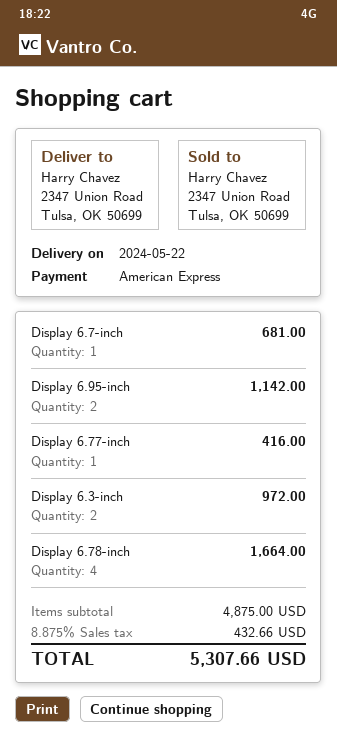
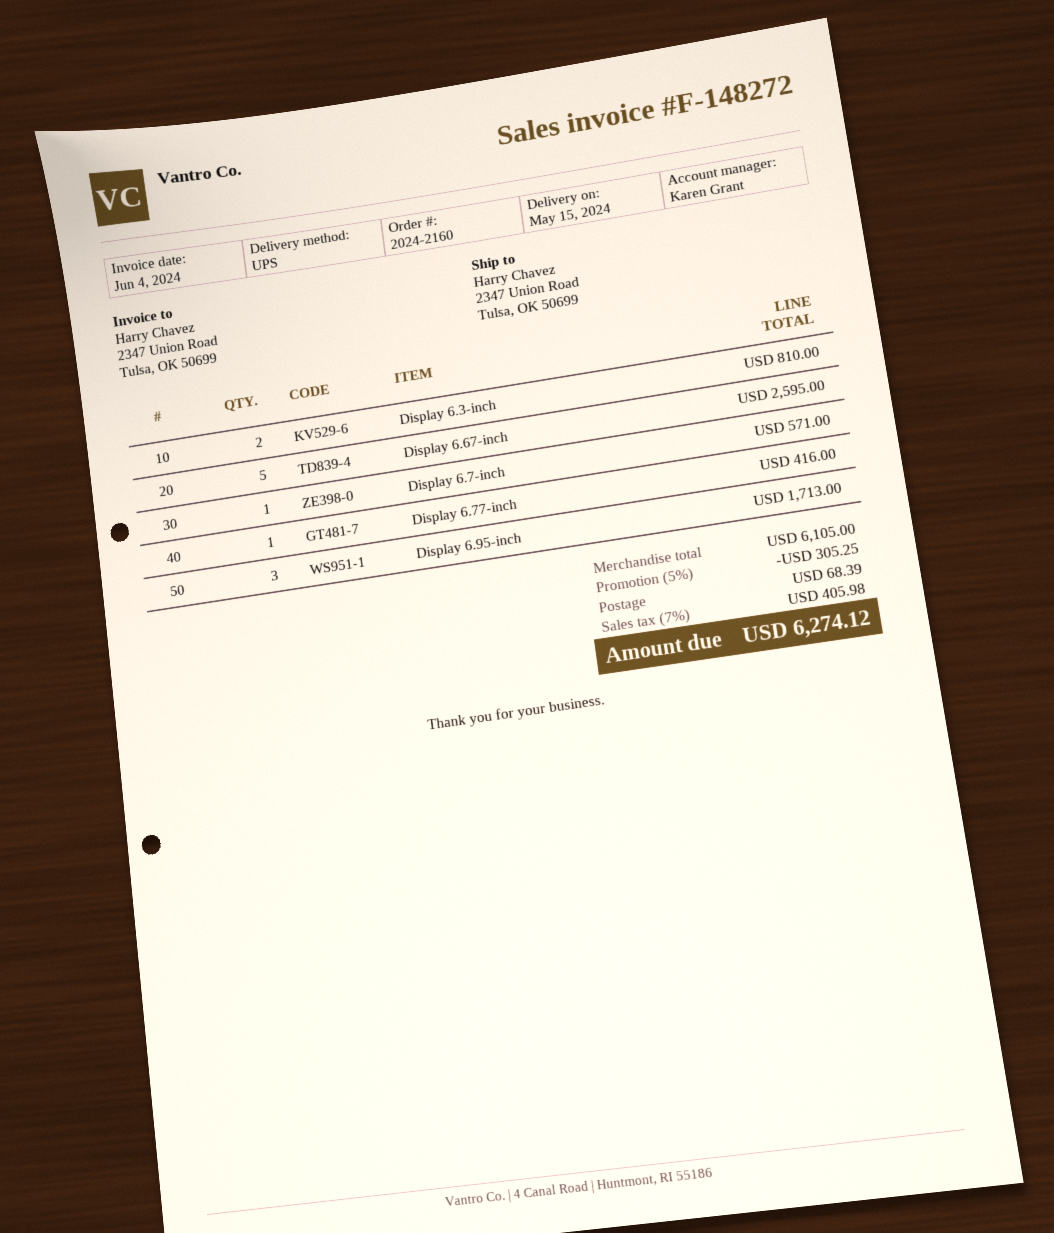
delivery date: 2024-05-22 -> 2024-05-15
Display 6.7-inch: 1 for 681.00 -> 1 for 571.00
Display 6.95-inch: 2 for 1142.00 -> 3 for 1713.00
Display 6.3-inch: 2 for 972.00 -> 2 for 810.00
Display 6.78-inch: 4 for 1664.00 -> none
Display 6.67-inch: none -> 5 for 2595.00
subtotal: 4875.00 -> 6105.00
discount: none -> 5% = 305.25
shipping: none -> 68.39
tax: 8.875% = 432.66 -> 7% = 405.98
total: 5307.66 -> 6274.12

